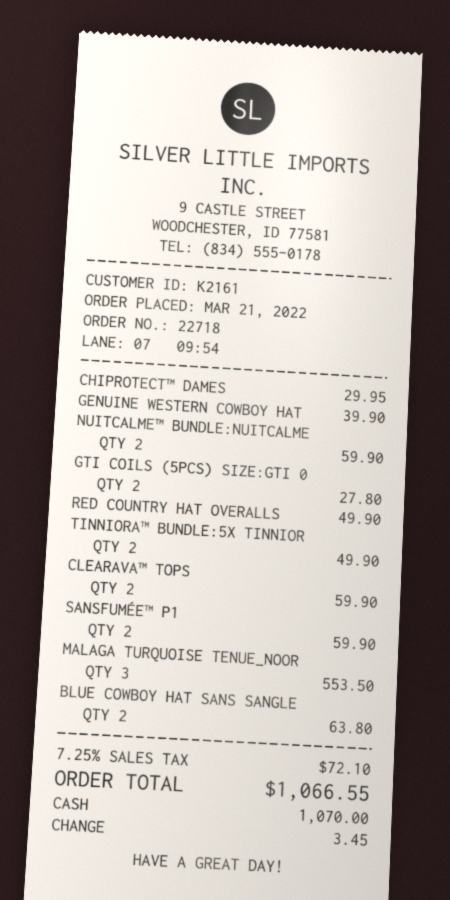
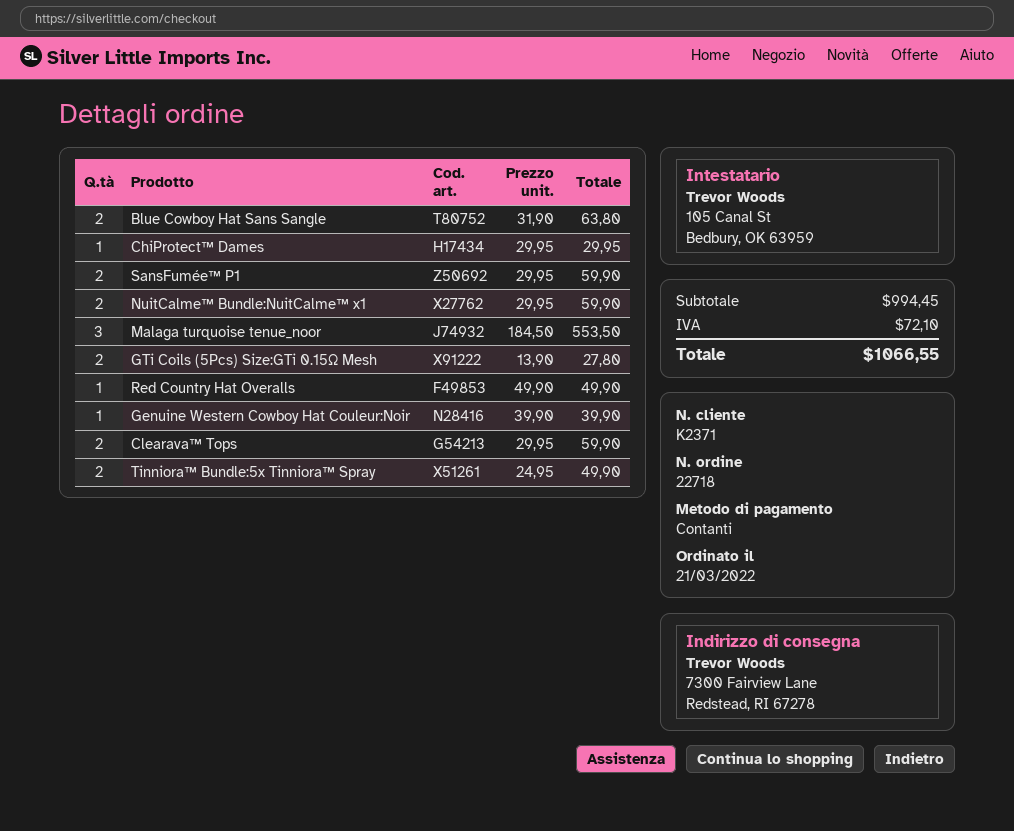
customer number: K2161 -> K2371

